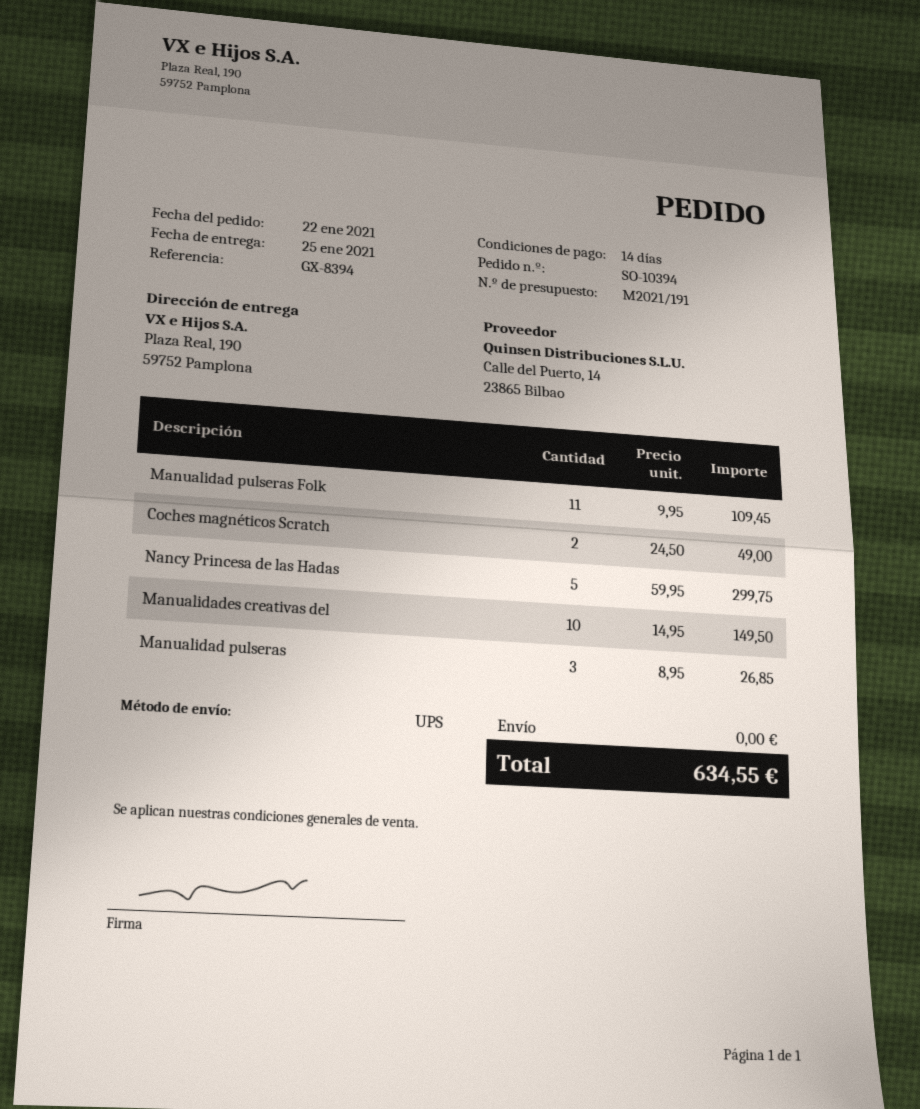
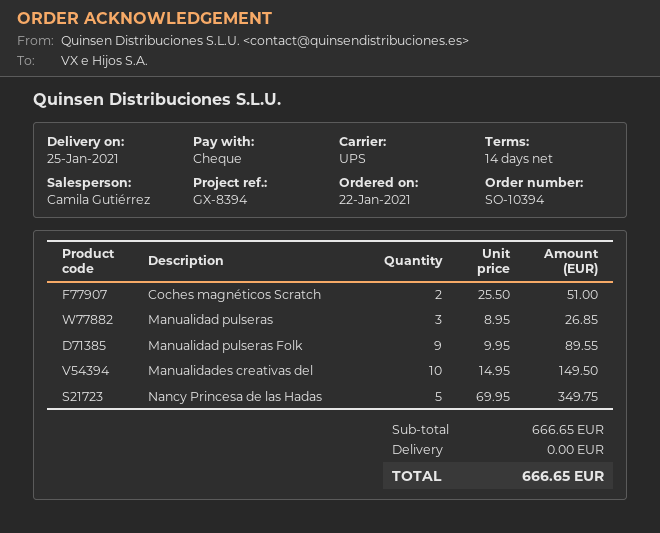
Manualidad pulseras Folk: 11 x 9.95 = 109.45 -> 9 x 9.95 = 89.55
Coches magnéticos Scratch: 2 x 24.50 = 49.00 -> 2 x 25.50 = 51.00
Nancy Princesa de las Hadas: 5 x 59.95 = 299.75 -> 5 x 69.95 = 349.75
total: 634.55 -> 666.65

